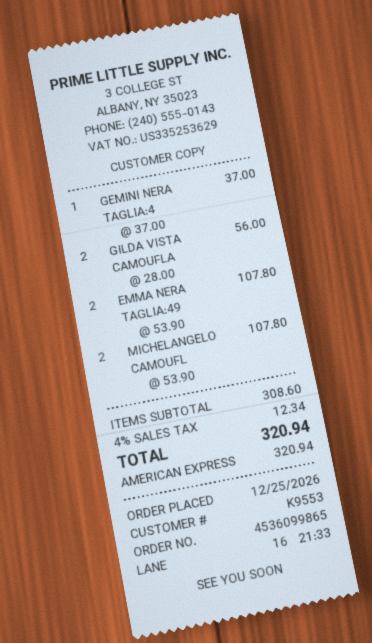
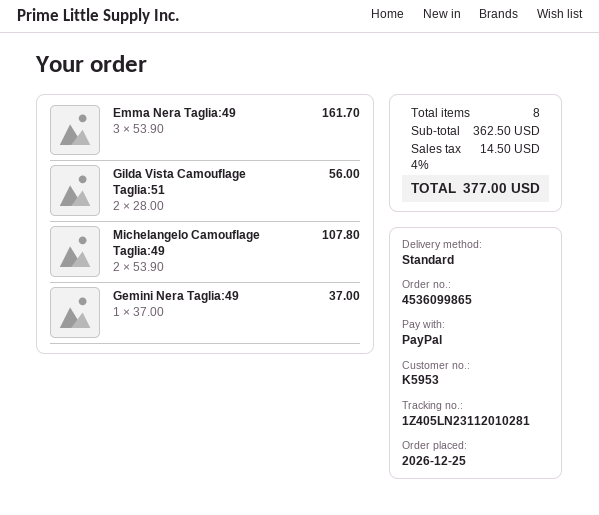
customer number: K9553 -> K5953
payment method: American Express -> PayPal
EMMA NERA TAGLIA:49: 2 x 53.90 = 107.80 -> 3 x 53.90 = 161.70
subtotal: 308.60 -> 362.50
tax: 4% = 12.34 -> 4% = 14.50
total: 320.94 -> 377.00

